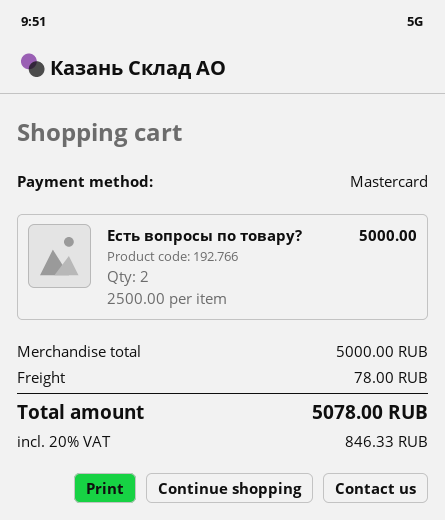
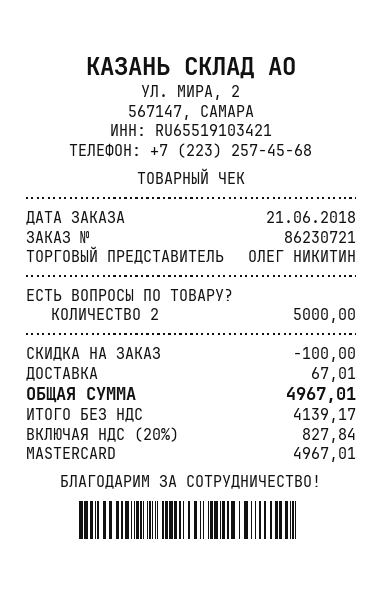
discount: none -> 100.00
shipping: 78.00 -> 67.01
tax: 20% = 846.33 -> 20% = 827.84
total: 5078.00 -> 4967.01

